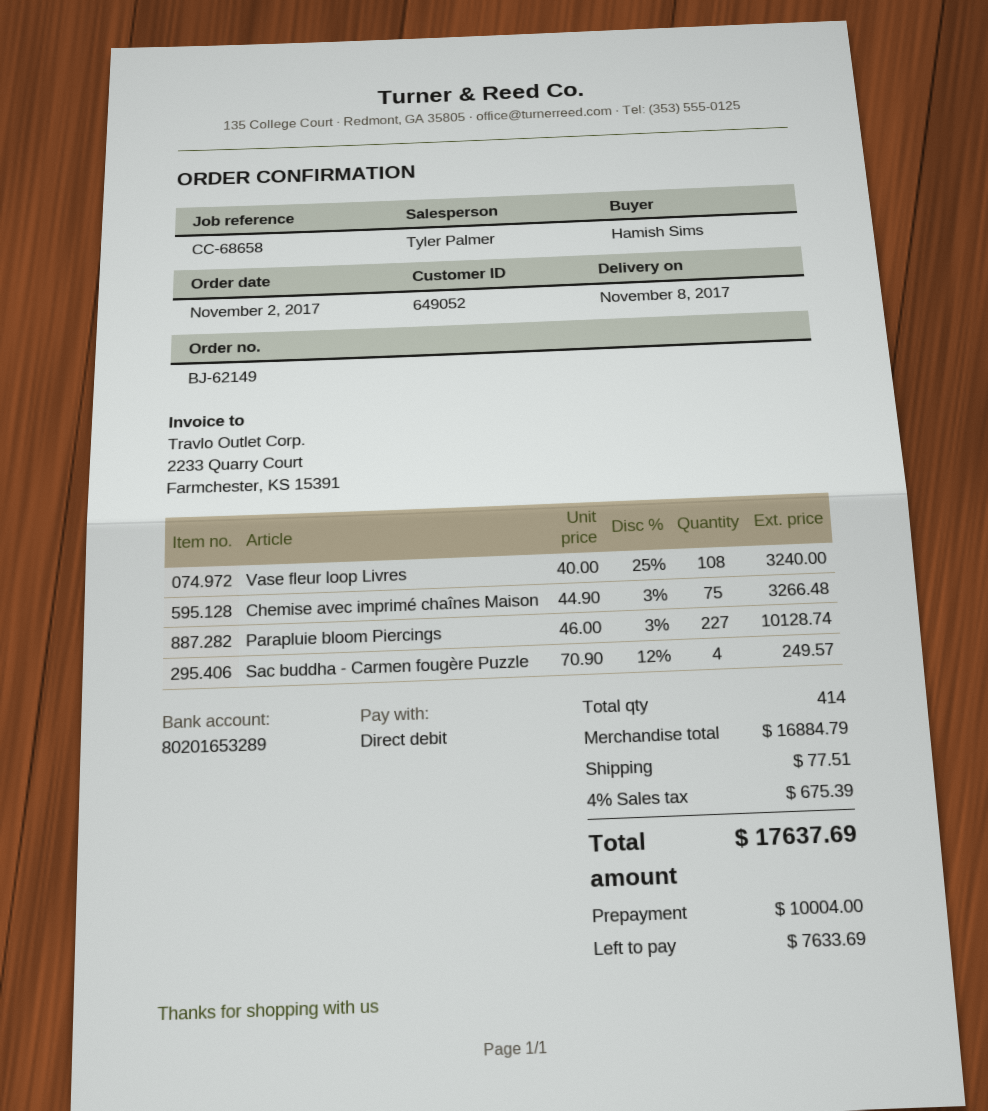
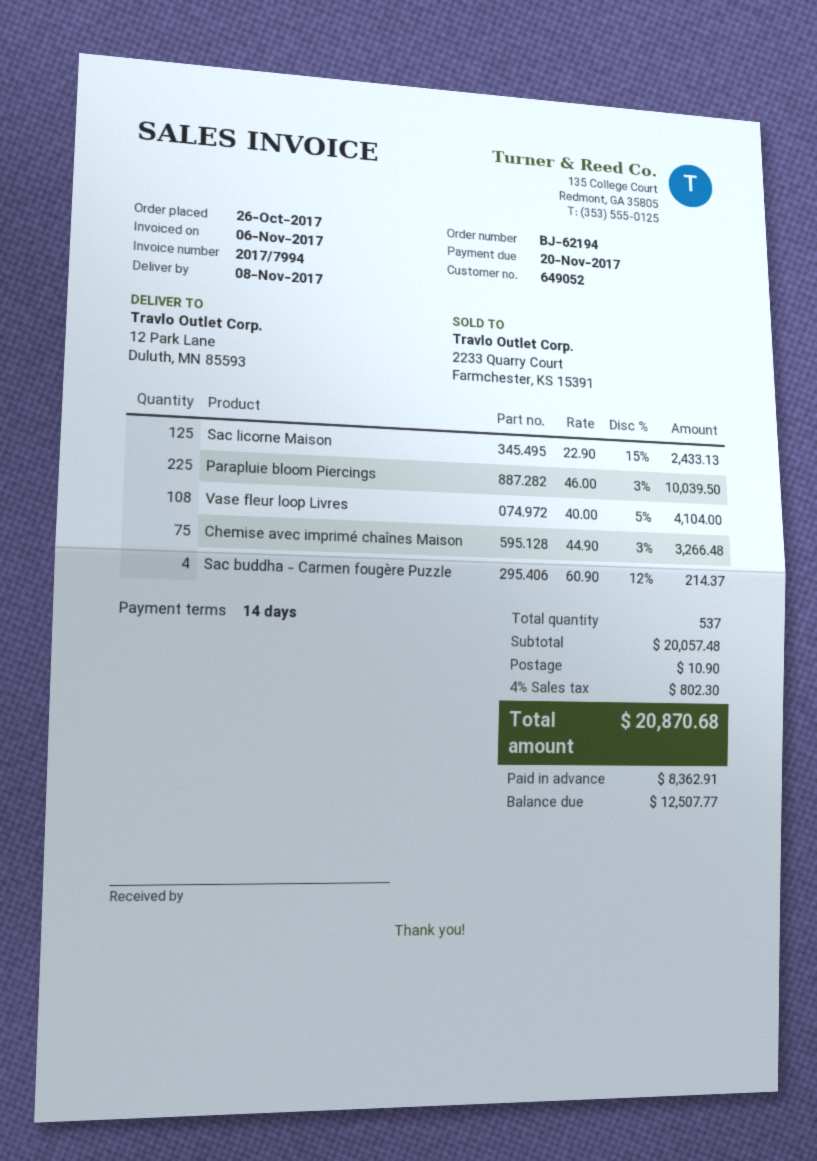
order number: BJ-62149 -> BJ-62194
order date: 2017-11-02 -> 2017-10-26
Vase fleur loop Livres: 108 x 40.00 - 25% = 3240.00 -> 108 x 40.00 - 5% = 4104.00
Parapluie bloom Piercings: 227 x 46.00 - 3% = 10128.74 -> 225 x 46.00 - 3% = 10039.50
Sac buddha - Carmen fougère Puzzle: 4 x 70.90 - 12% = 249.57 -> 4 x 60.90 - 12% = 214.37
Sac licorne Maison: none -> 125 x 22.90 - 15% = 2433.13
total quantity: 414 -> 537
subtotal: 16884.79 -> 20057.48
shipping: 77.51 -> 10.90
tax: 4% = 675.39 -> 4% = 802.30
total: 17637.69 -> 20870.68
deposit: 10004.00 -> 8362.91
balance: 7633.69 -> 12507.77

